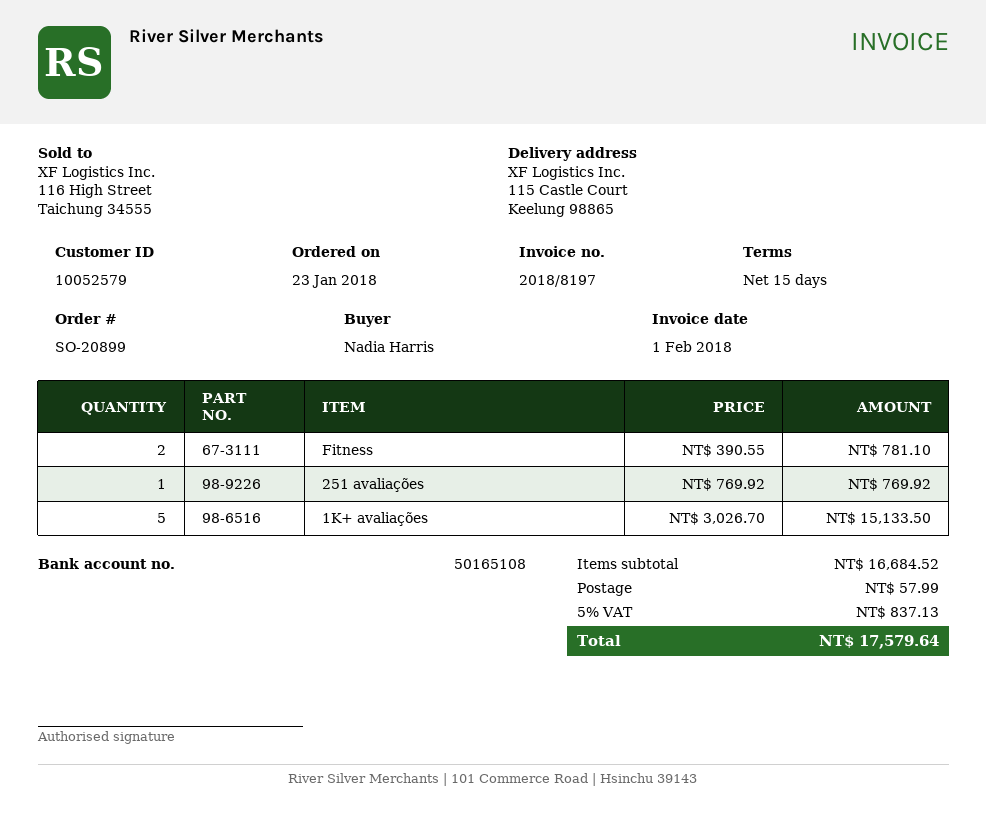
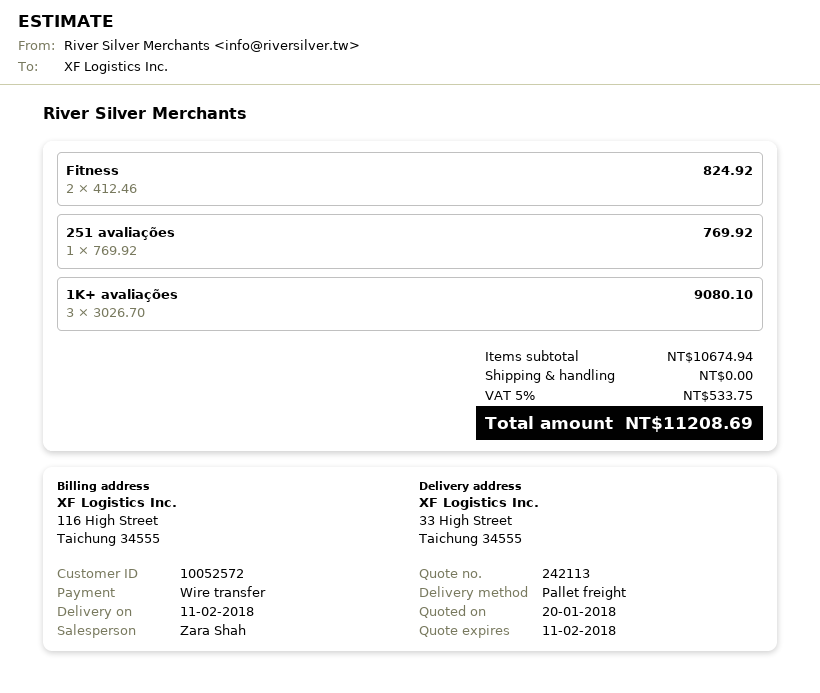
customer number: 10052579 -> 10052572
ship to: 115 Castle Court, Keelung 98865 -> 33 High Street, Taichung 34555
Fitness: 2 x 390.55 = 781.10 -> 2 x 412.46 = 824.92
1K+ avaliações: 5 x 3026.70 = 15133.50 -> 3 x 3026.70 = 9080.10
subtotal: 16684.52 -> 10674.94
shipping: 57.99 -> 0.00
tax: 5% = 837.13 -> 5% = 533.75
total: 17579.64 -> 11208.69

